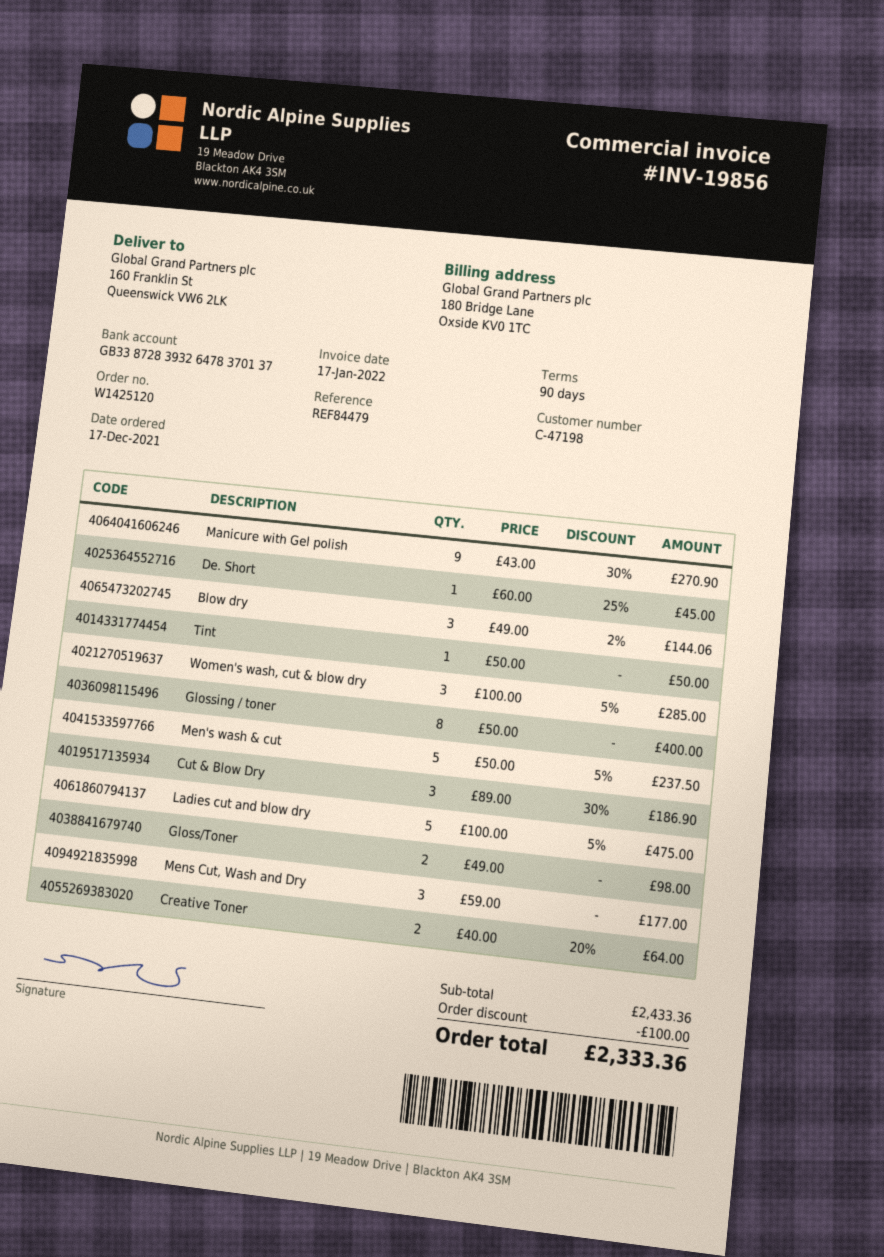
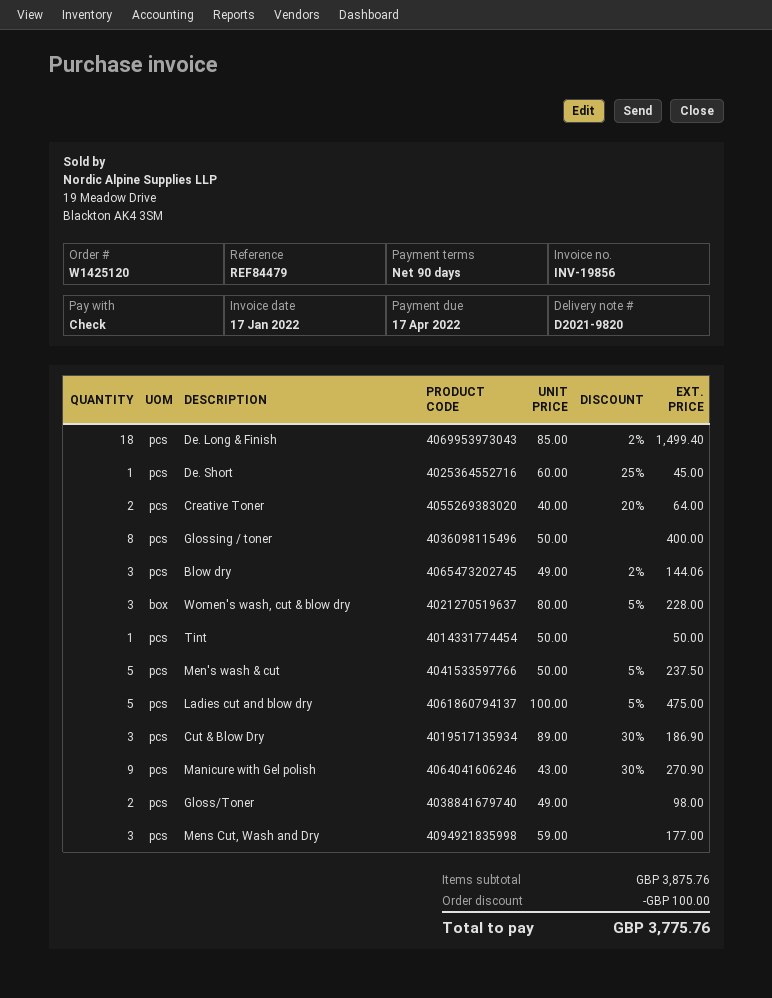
Women's wash, cut & blow dry: 3 x 100.00 - 5% = 285.00 -> 3 x 80.00 - 5% = 228.00
De. Long & Finish: none -> 18 x 85.00 - 2% = 1499.40
subtotal: 2433.36 -> 3875.76
total: 2333.36 -> 3775.76

